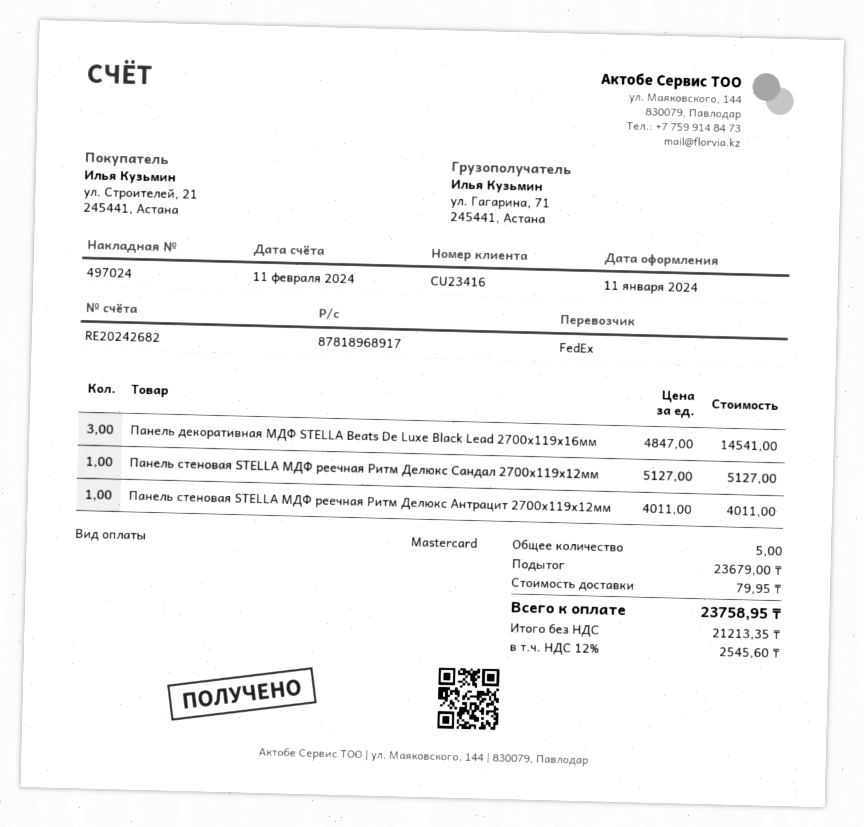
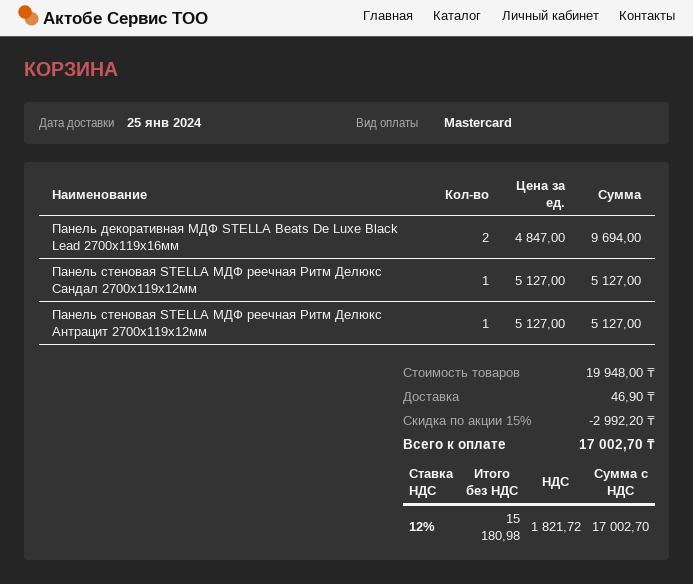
Панель декоративная МДФ STELLA Beats De Luxe Black Lead 2700x119x16мм: 3 x 4847.00 = 14541.00 -> 2 x 4847.00 = 9694.00
Панель стеновая STELLA МДФ реечная Ритм Делюкс Антрацит 2700x119x12мм: 1 x 4011.00 = 4011.00 -> 1 x 5127.00 = 5127.00
subtotal: 23679.00 -> 19948.00
discount: none -> 15% = 2992.20
shipping: 79.95 -> 46.90
net: 21213.35 -> 15180.98
tax: 12% = 2545.60 -> 12% = 1821.72
total: 23758.95 -> 17002.70

